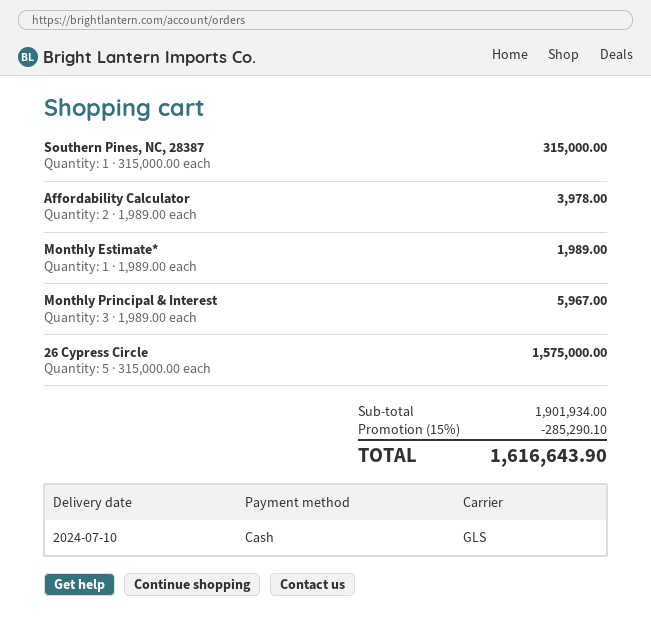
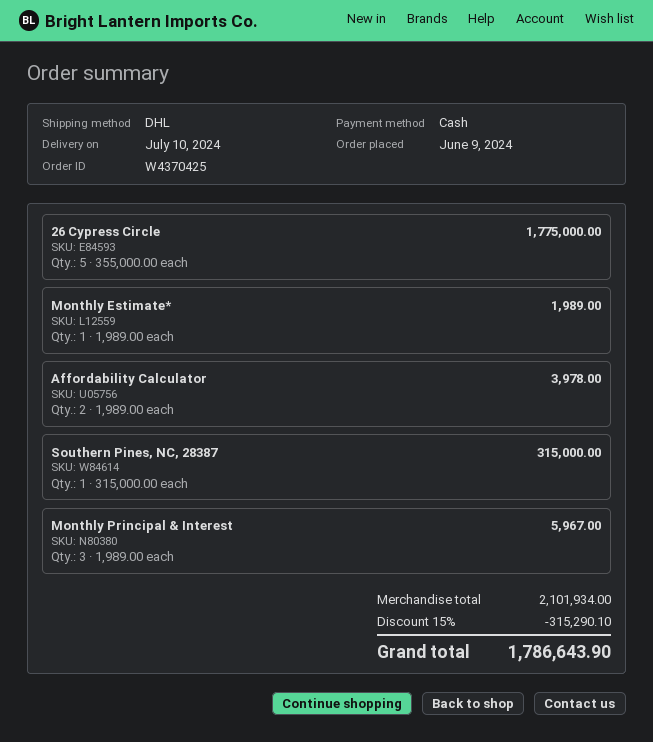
shipping method: GLS -> DHL
26 Cypress Circle: 5 x 315000.00 = 1575000.00 -> 5 x 355000.00 = 1775000.00
subtotal: 1901934.00 -> 2101934.00
discount: 15% = 285290.10 -> 15% = 315290.10
total: 1616643.90 -> 1786643.90

